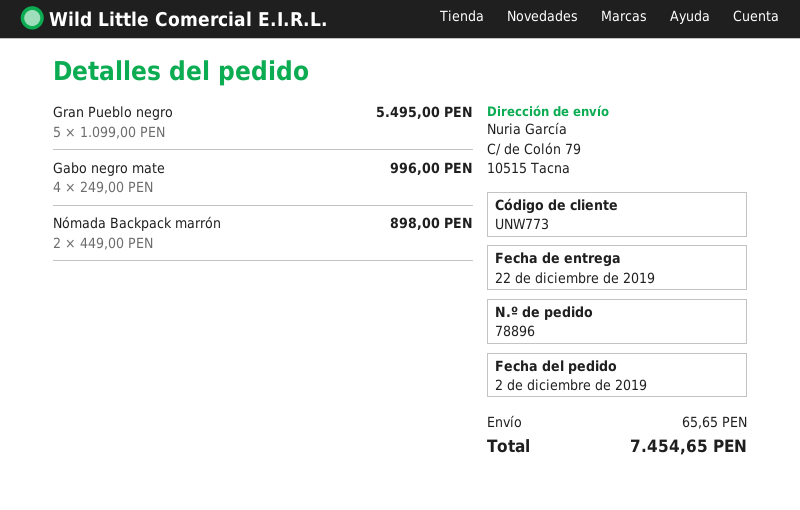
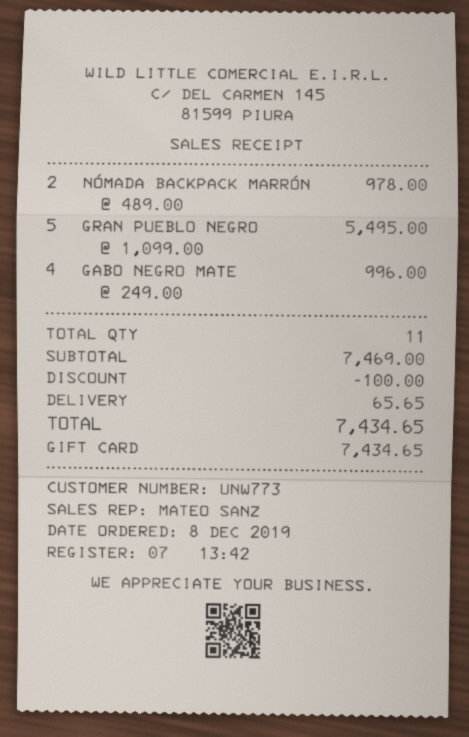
order date: 2019-12-02 -> 2019-12-08
Nómada Backpack marrón: 2 x 449.00 = 898.00 -> 2 x 489.00 = 978.00
discount: none -> 100.00
total: 7454.65 -> 7434.65

